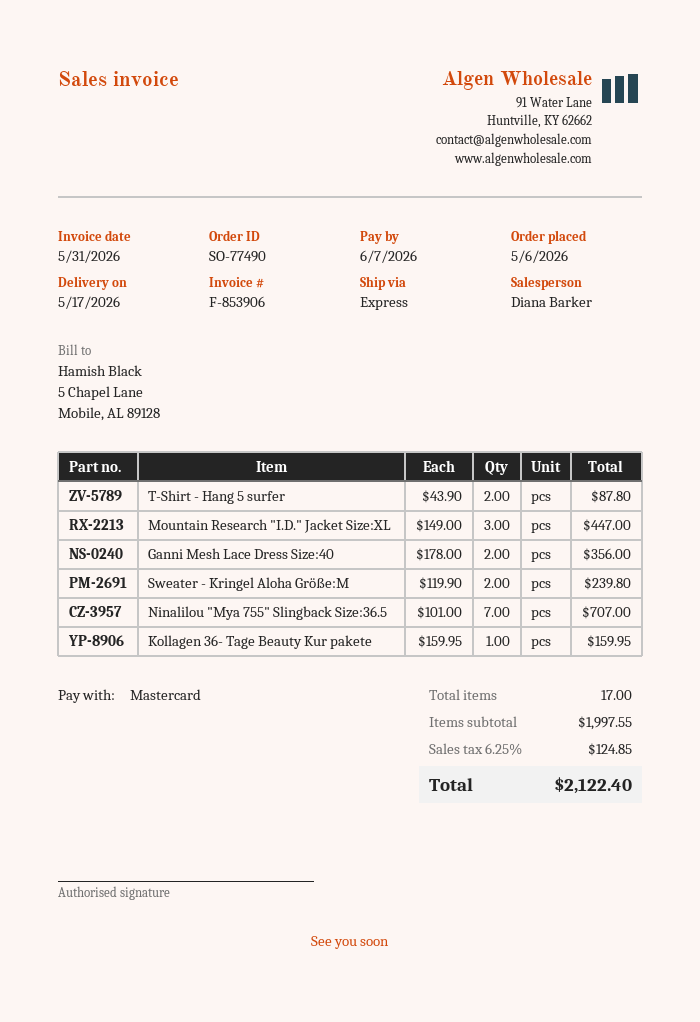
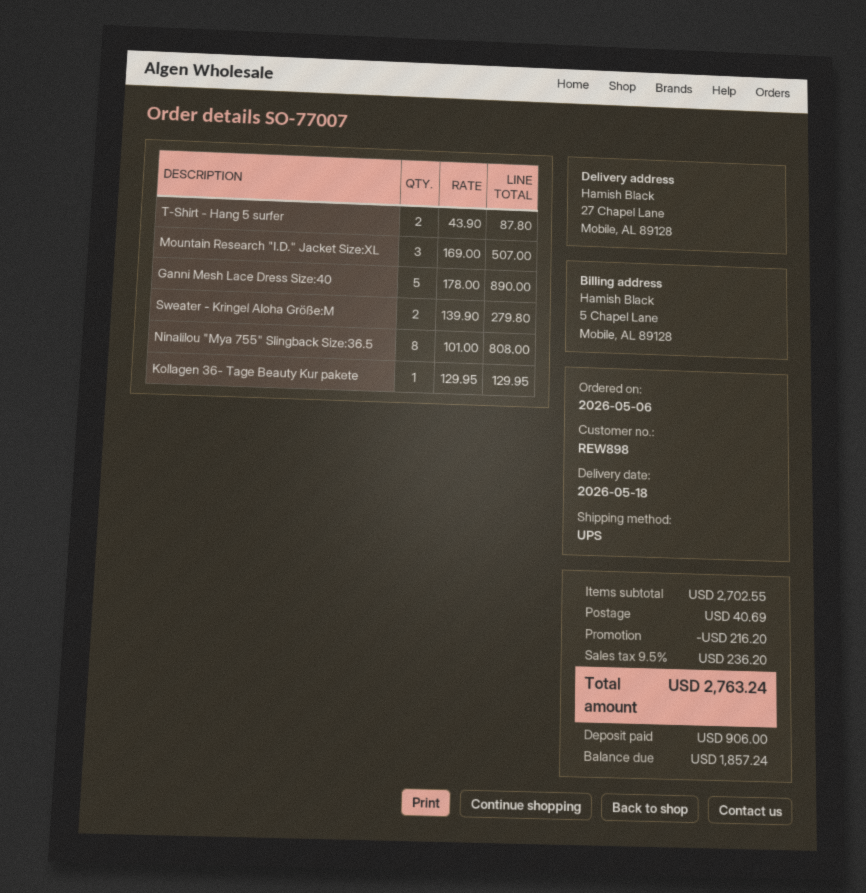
order number: SO-77490 -> SO-77007
delivery date: 2026-05-17 -> 2026-05-18
shipping method: express -> UPS
Mountain Research "I.D." Jacket Size:XL: 3 x 149.00 = 447.00 -> 3 x 169.00 = 507.00
Ganni Mesh Lace Dress Size:40: 2 x 178.00 = 356.00 -> 5 x 178.00 = 890.00
Sweater - Kringel Aloha Größe:M: 2 x 119.90 = 239.80 -> 2 x 139.90 = 279.80
Ninalilou "Mya 755" Slingback Size:36.5: 7 x 101.00 = 707.00 -> 8 x 101.00 = 808.00
Kollagen 36- Tage Beauty Kur pakete: 1 x 159.95 = 159.95 -> 1 x 129.95 = 129.95
subtotal: 1997.55 -> 2702.55
discount: none -> 216.20
shipping: none -> 40.69
tax: 6.25% = 124.85 -> 9.5% = 236.20
total: 2122.40 -> 2763.24

